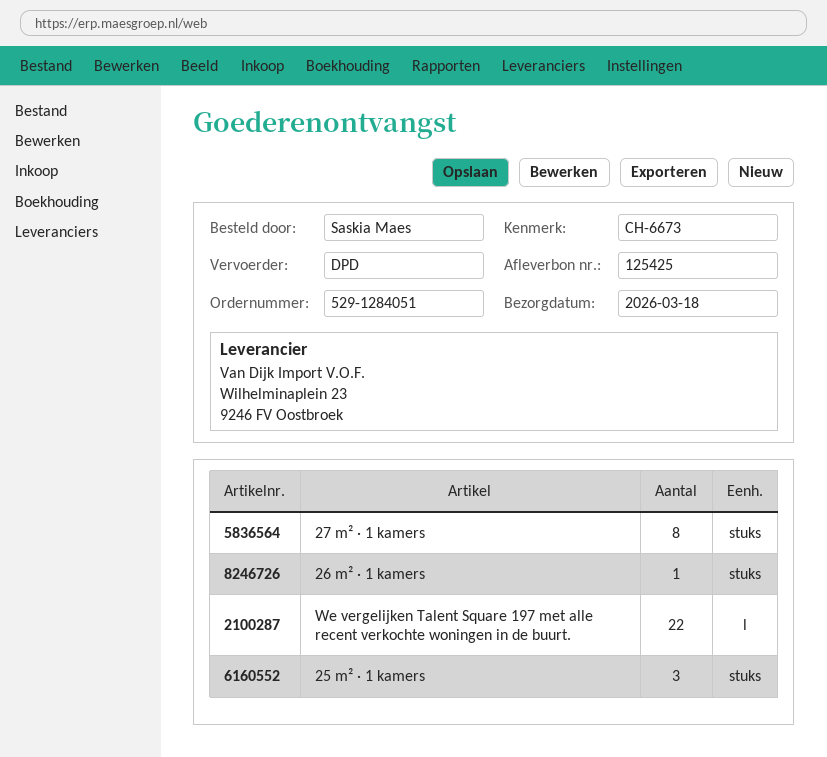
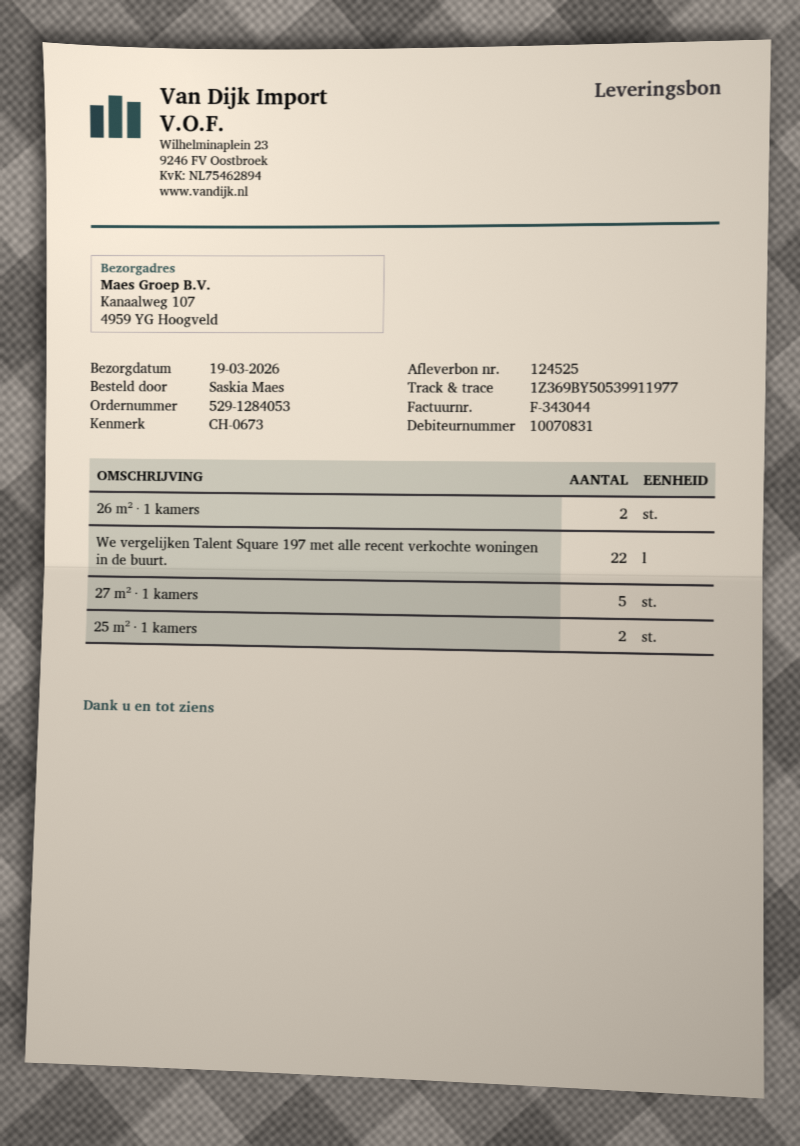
order number: 529-1284051 -> 529-1284053
delivery note number: 125425 -> 124525
delivery date: 2026-03-18 -> 2026-03-19
reference: CH-6673 -> CH-0673
27 m² · 1 kamers: 8 -> 5
26 m² · 1 kamers: 1 -> 2
25 m² · 1 kamers: 3 -> 2

